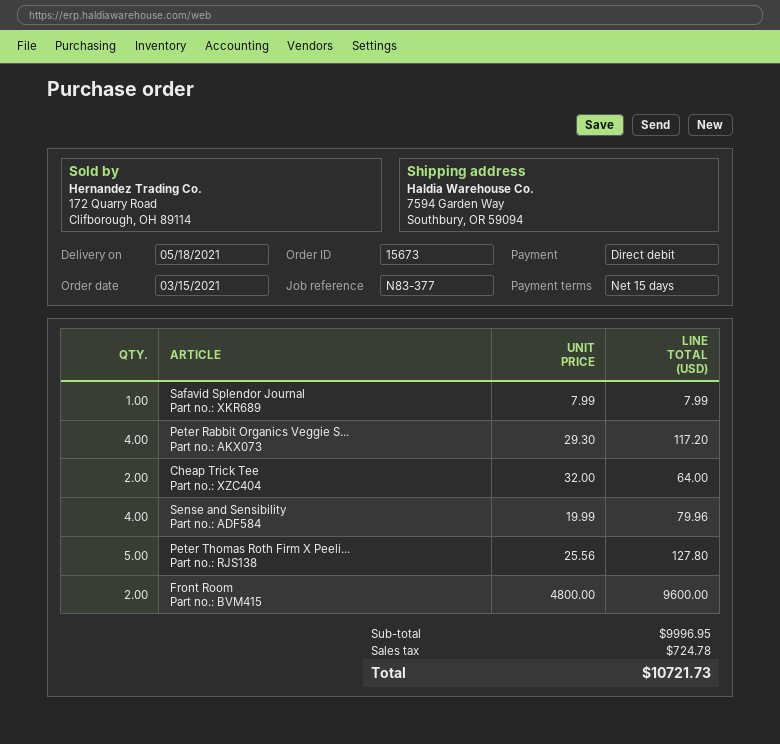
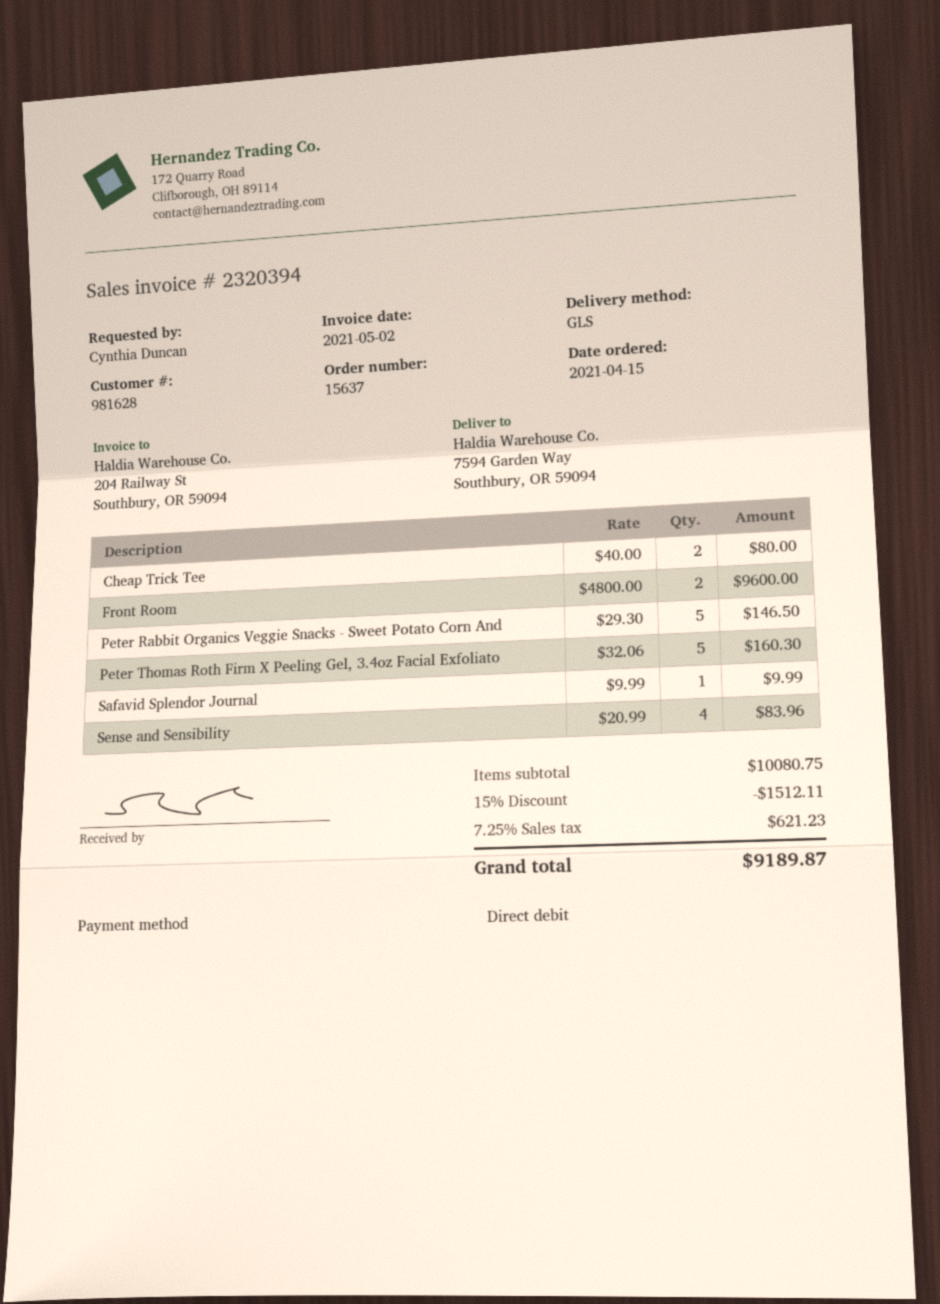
order number: 15673 -> 15637
order date: 2021-03-15 -> 2021-04-15
Safavid Splendor Journal: 1 x 7.99 = 7.99 -> 1 x 9.99 = 9.99
Peter Rabbit Organics Veggie S...: 4 x 29.30 = 117.20 -> 5 x 29.30 = 146.50
Cheap Trick Tee: 2 x 32.00 = 64.00 -> 2 x 40.00 = 80.00
Sense and Sensibility: 4 x 19.99 = 79.96 -> 4 x 20.99 = 83.96
Peter Thomas Roth Firm X Peeli...: 5 x 25.56 = 127.80 -> 5 x 32.06 = 160.30
subtotal: 9996.95 -> 10080.75
discount: none -> 15% = 1512.11
tax: 724.78 -> 621.23
total: 10721.73 -> 9189.87

